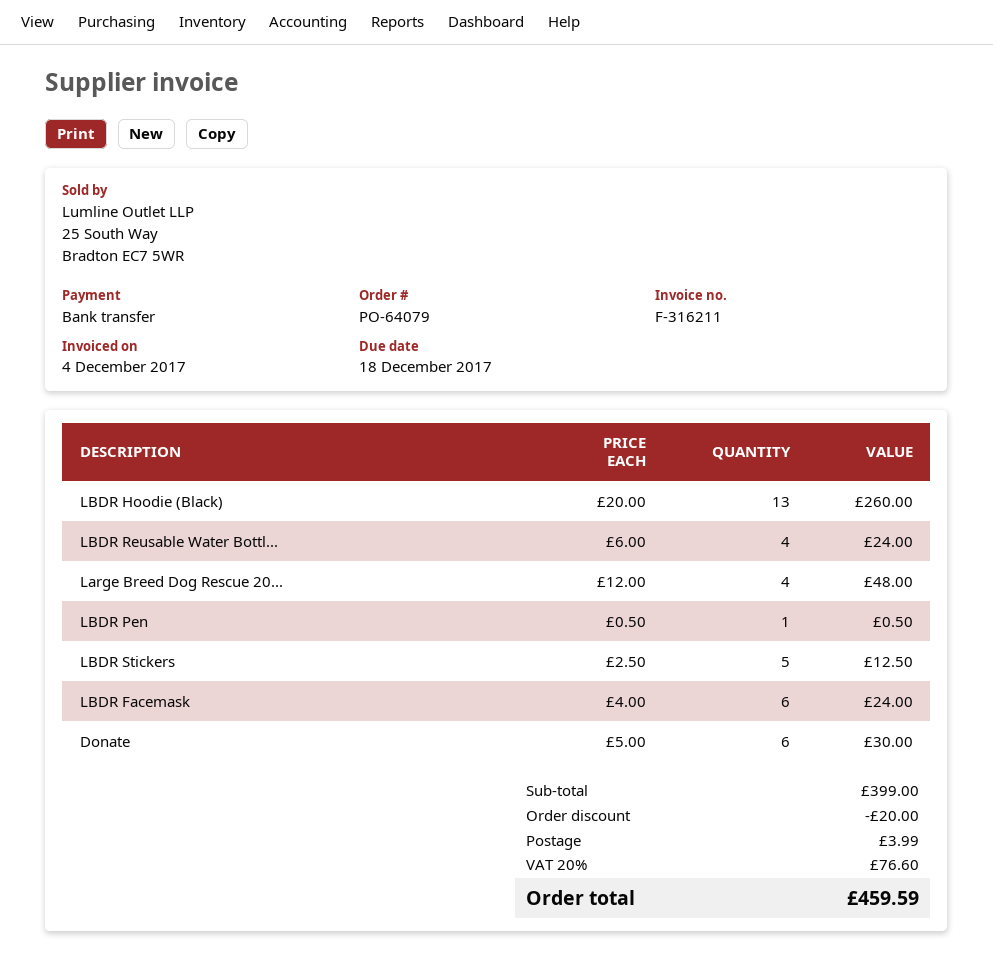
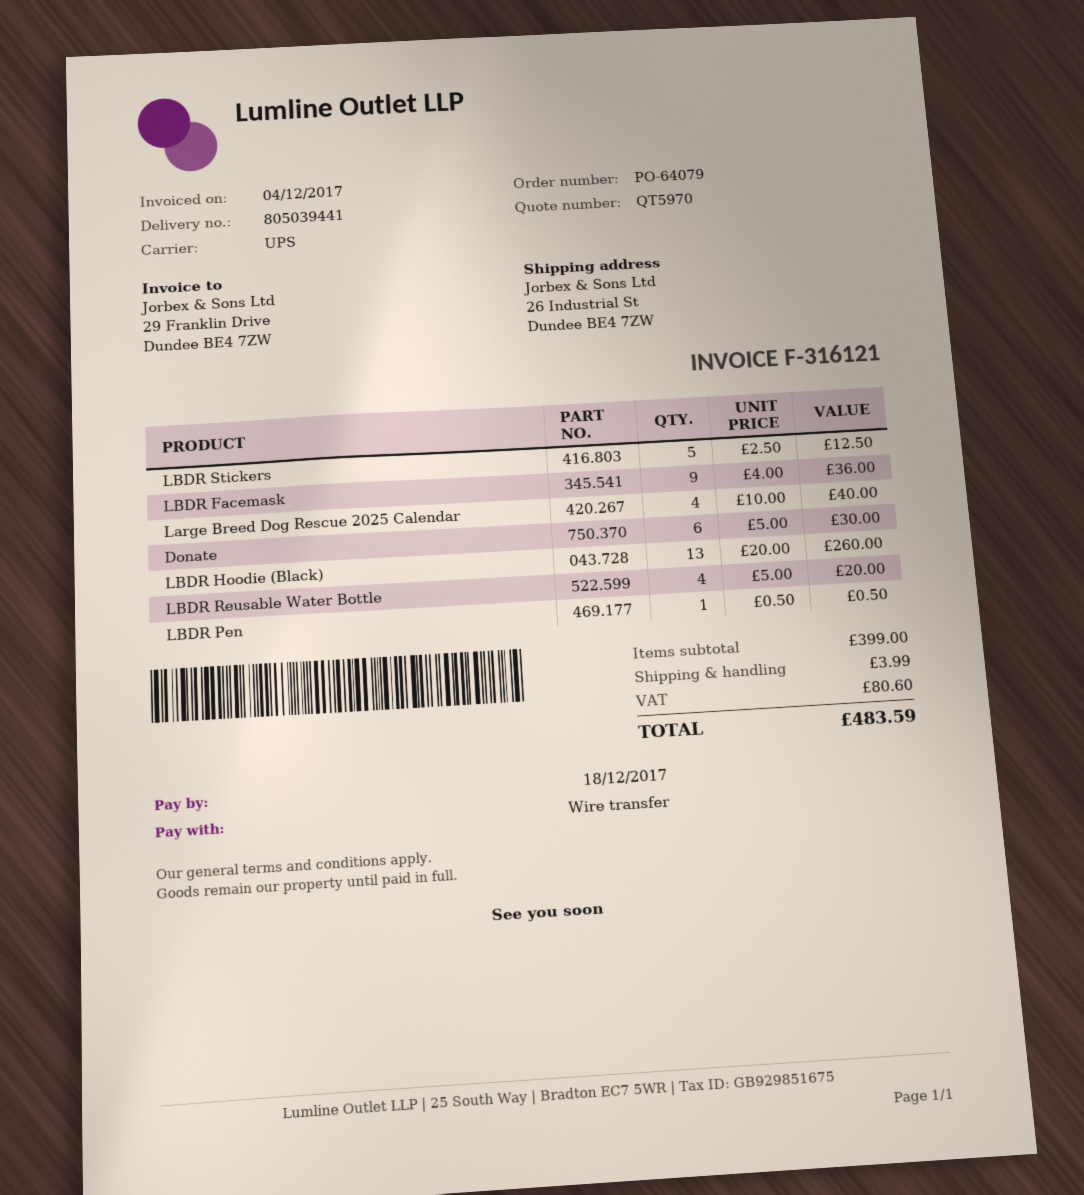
invoice number: F-316211 -> F-316121
LBDR Reusable Water Bottl...: 4 x 6.00 = 24.00 -> 4 x 5.00 = 20.00
Large Breed Dog Rescue 20...: 4 x 12.00 = 48.00 -> 4 x 10.00 = 40.00
LBDR Facemask: 6 x 4.00 = 24.00 -> 9 x 4.00 = 36.00
discount: 20.00 -> none
tax: 76.60 -> 80.60
total: 459.59 -> 483.59

